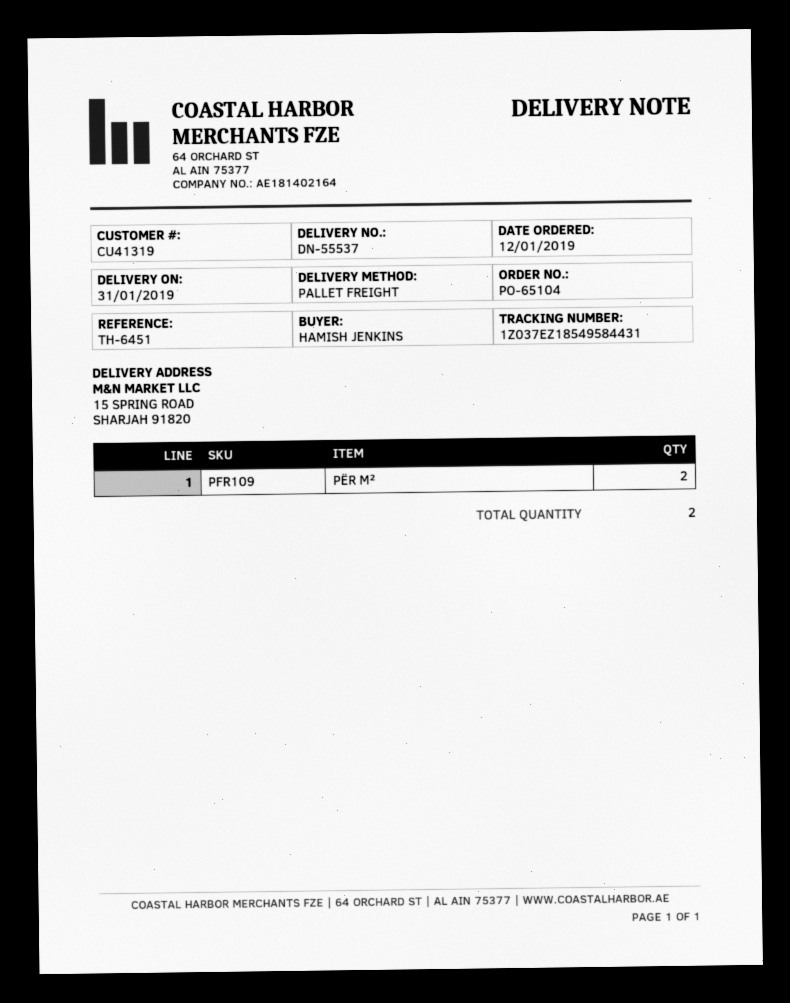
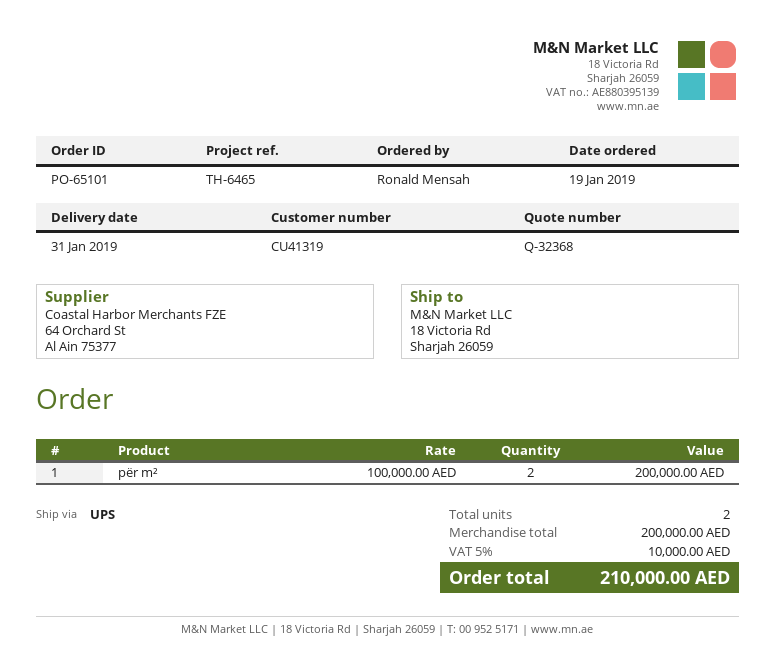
order number: PO-65104 -> PO-65101
order date: 2019-01-12 -> 2019-01-19
reference: TH-6451 -> TH-6465
ordered by: HAMISH JENKINS -> Ronald Mensah
shipping method: pallet freight -> UPS
ship to: 15 SPRING ROAD, SHARJAH 91820 -> 18 Victoria Rd, Sharjah 26059

